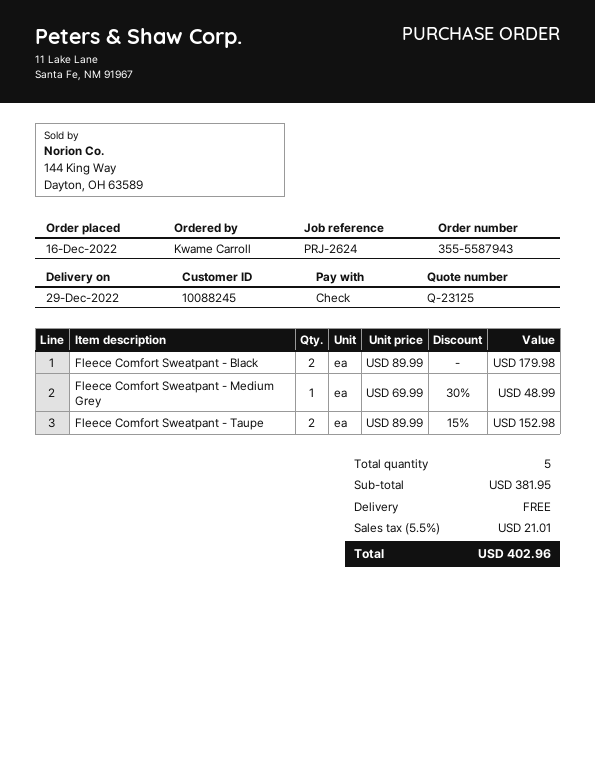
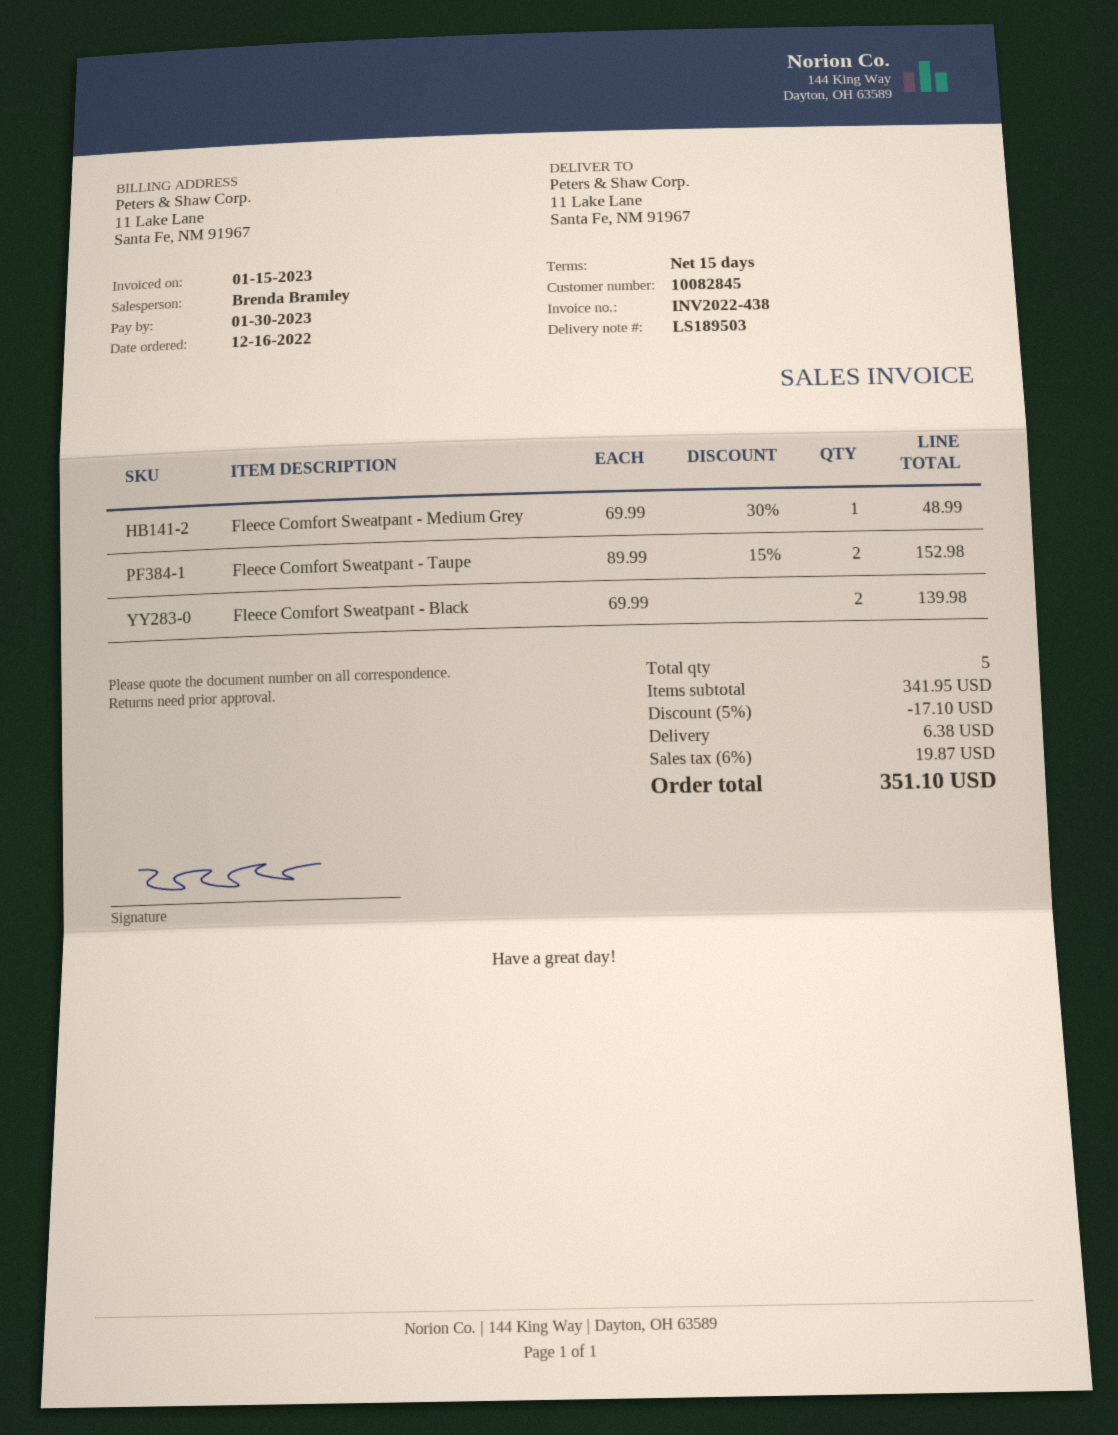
customer number: 10088245 -> 10082845
Fleece Comfort Sweatpant - Black: 2 x 89.99 = 179.98 -> 2 x 69.99 = 139.98
subtotal: 381.95 -> 341.95
discount: none -> 5% = 17.10
shipping: 0.00 -> 6.38
tax: 5.5% = 21.01 -> 6% = 19.87
total: 402.96 -> 351.10

